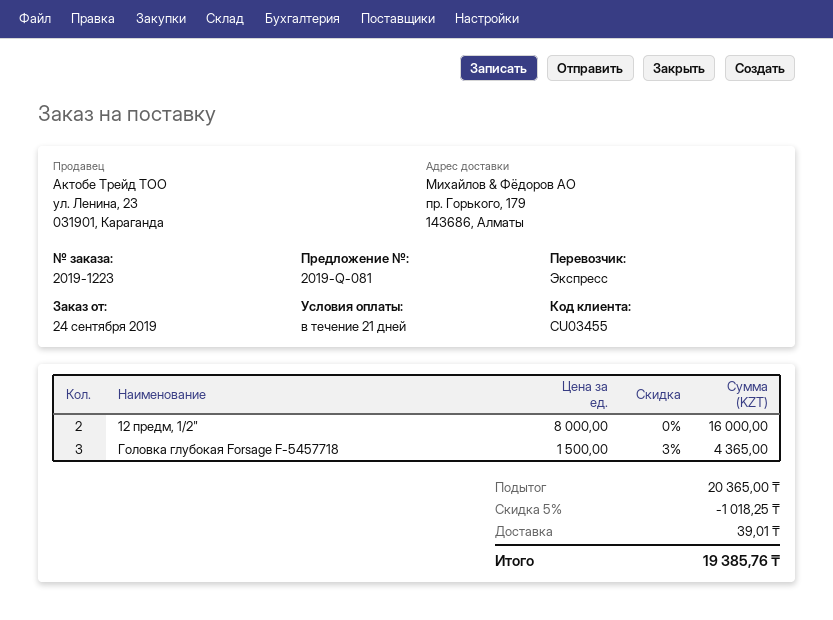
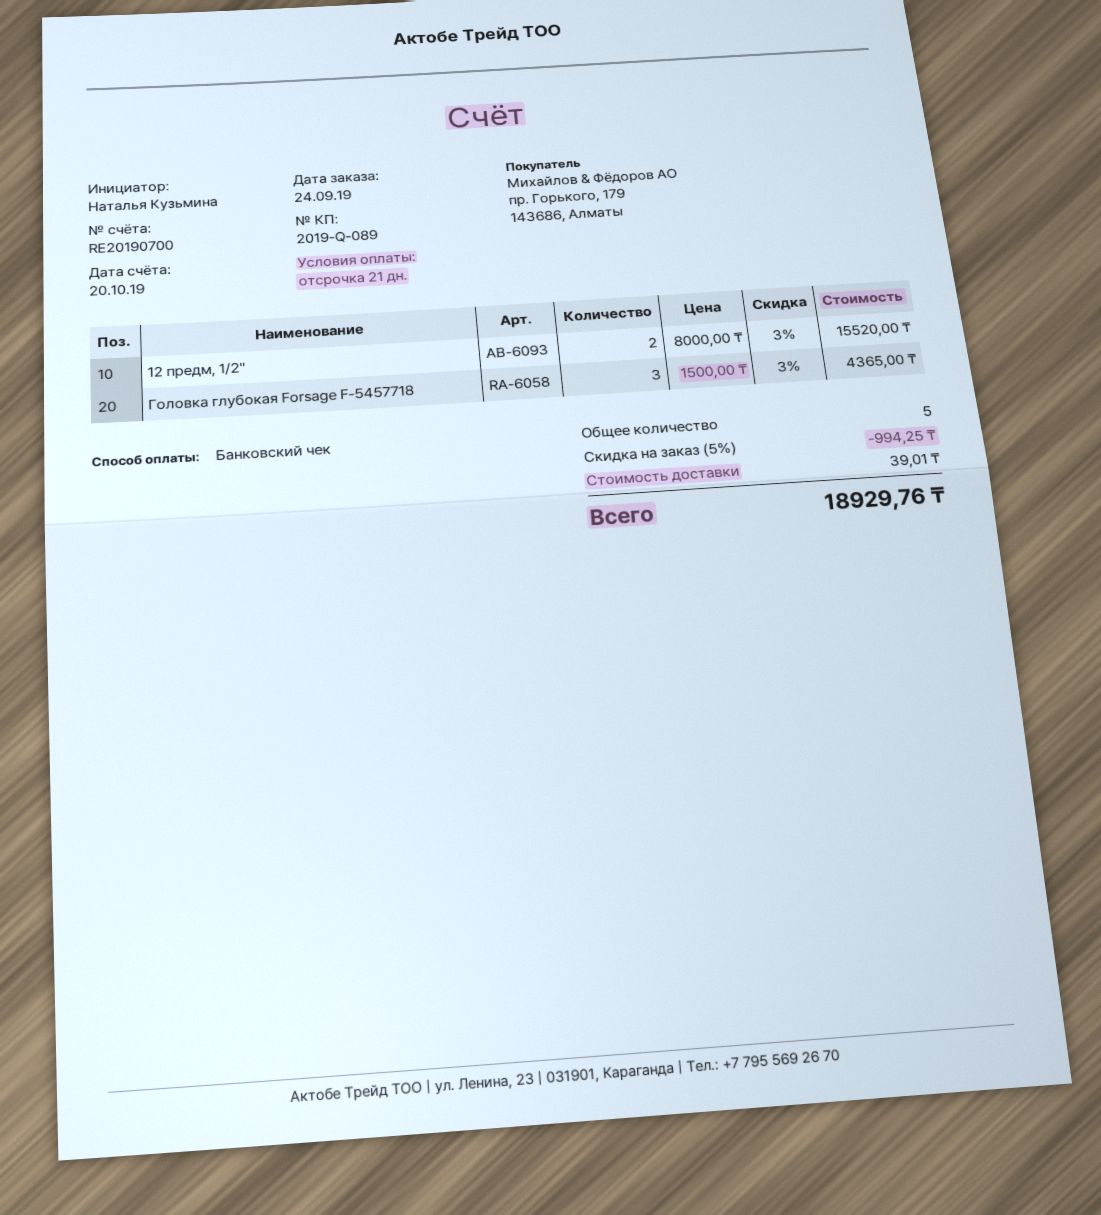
quote number: 2019-Q-081 -> 2019-Q-089
12 предм, 1/2": 2 x 8000.00 = 16000.00 -> 2 x 8000.00 - 3% = 15520.00
discount: 5% = 1018.25 -> 5% = 994.25
total: 19385.76 -> 18929.76

